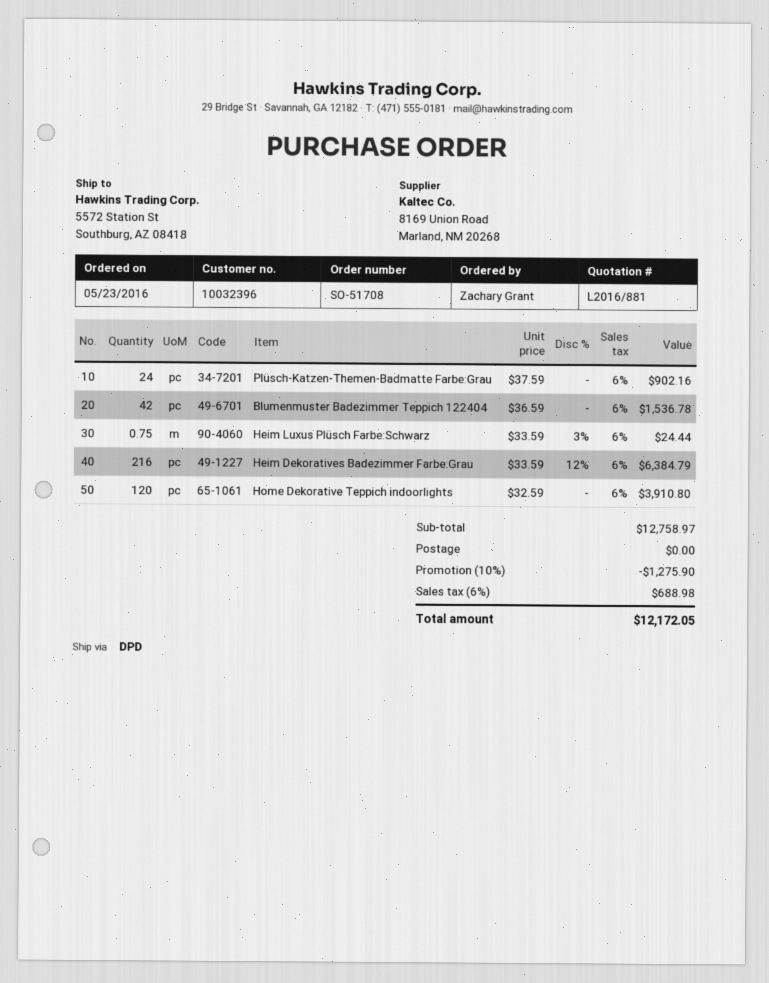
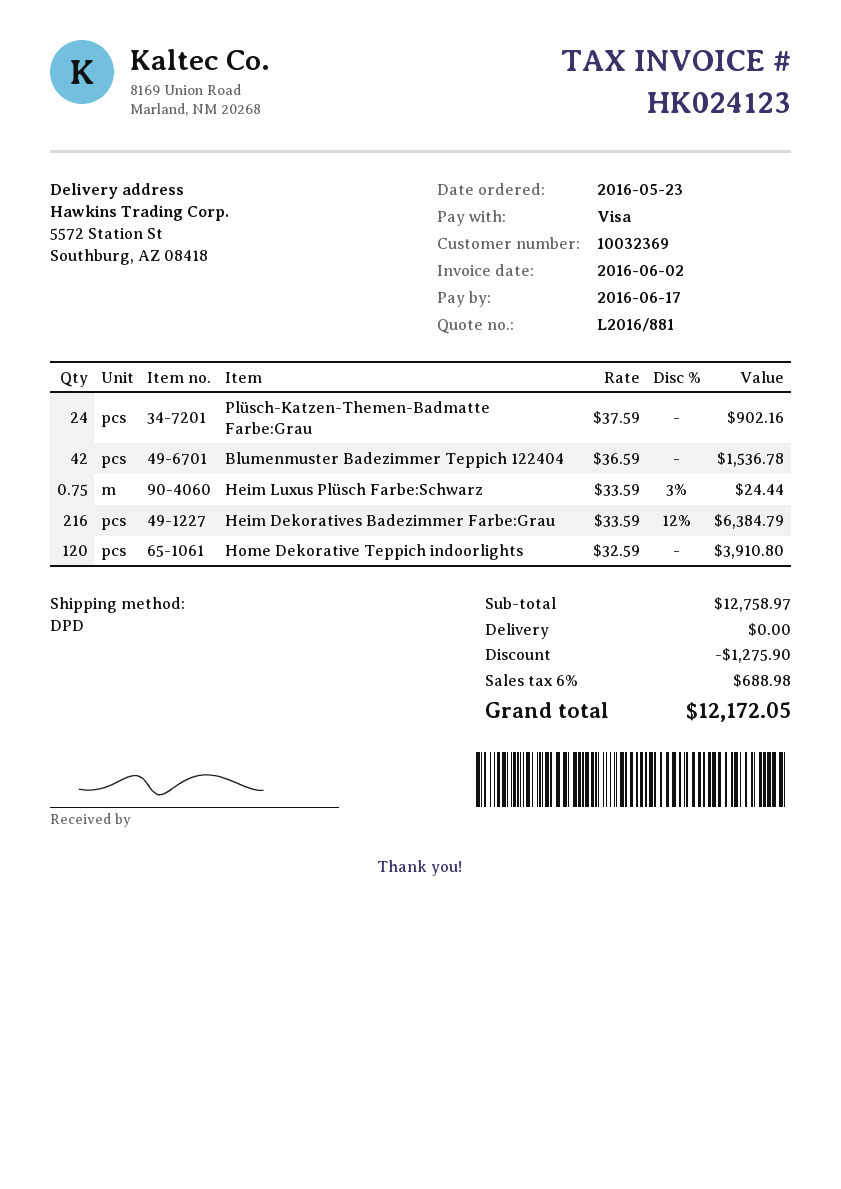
customer number: 10032396 -> 10032369

